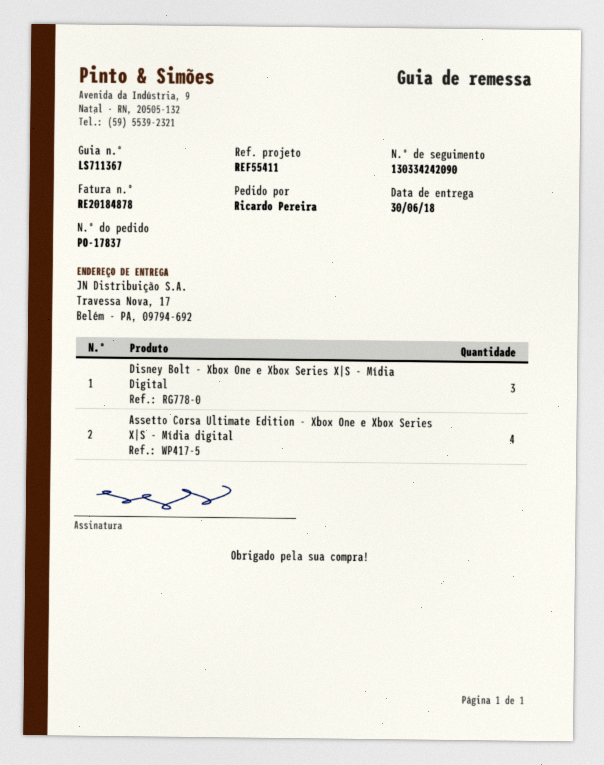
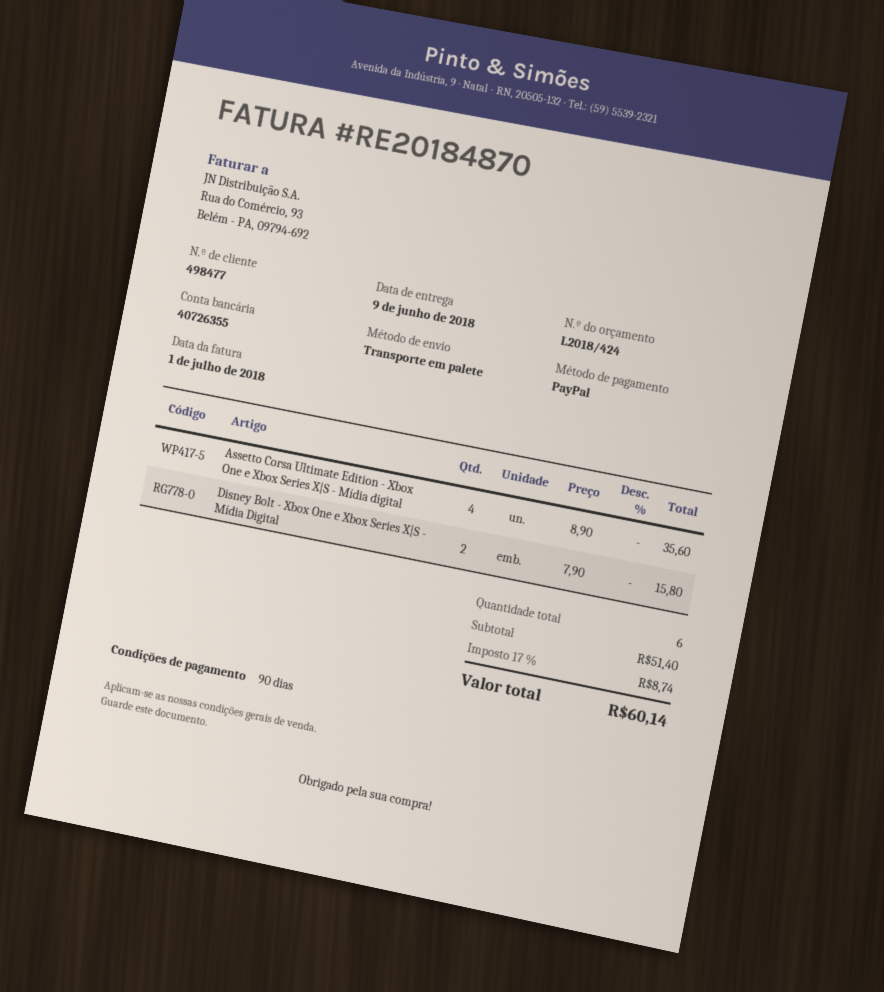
delivery date: 2018-06-30 -> 2018-06-09
invoice number: RE20184878 -> RE20184870
Disney Bolt - Xbox One e Xbox Series X|S - Mídia Digital: 3 -> 2

